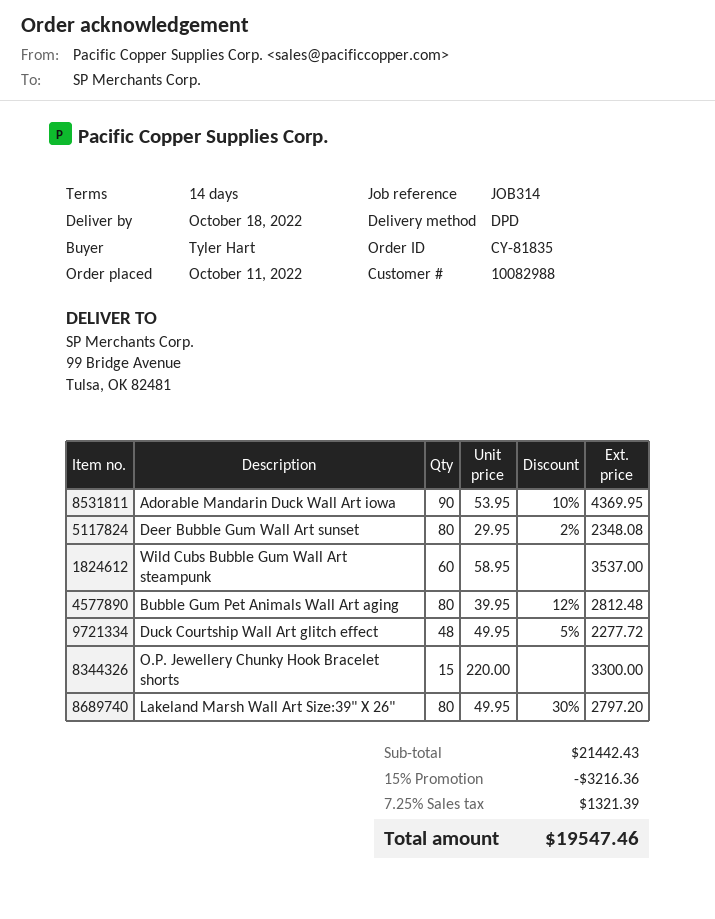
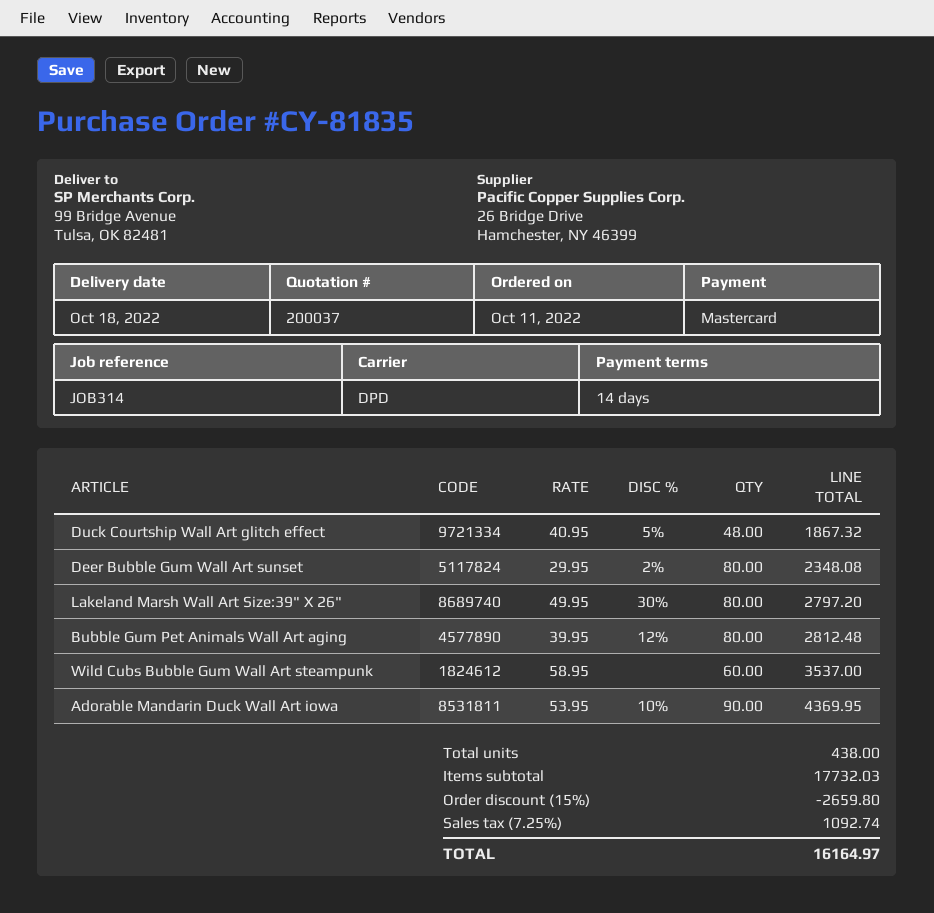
Duck Courtship Wall Art glitch effect: 48 x 49.95 - 5% = 2277.72 -> 48 x 40.95 - 5% = 1867.32
O.P. Jewellery Chunky Hook Bracelet shorts: 15 x 220.00 = 3300.00 -> none
subtotal: 21442.43 -> 17732.03
discount: 15% = 3216.36 -> 15% = 2659.80
tax: 7.25% = 1321.39 -> 7.25% = 1092.74
total: 19547.46 -> 16164.97

